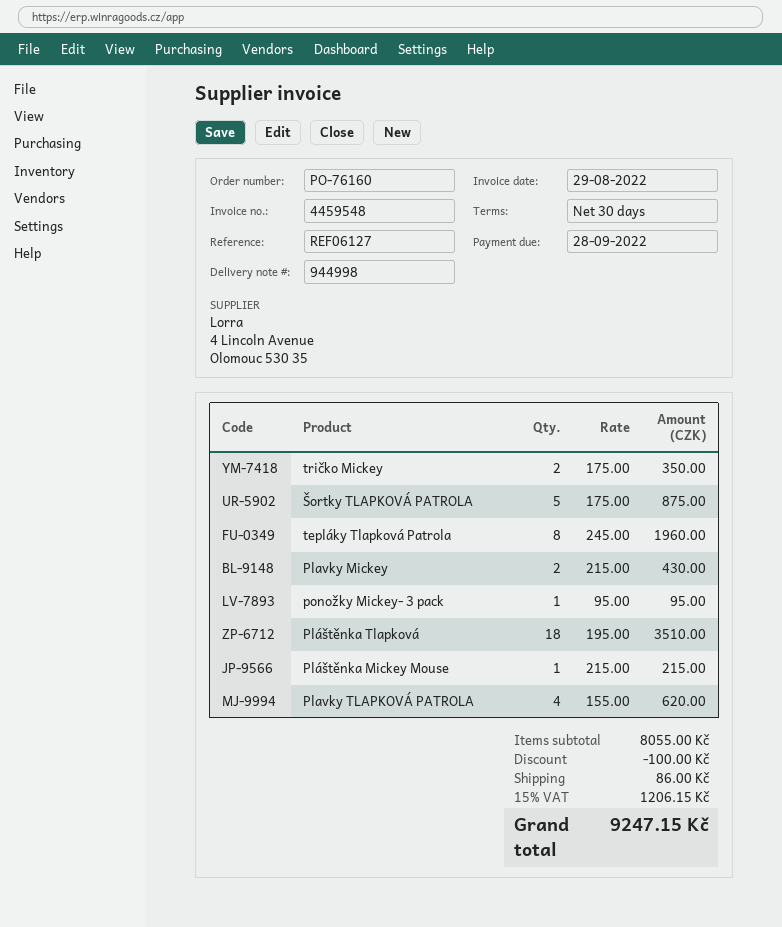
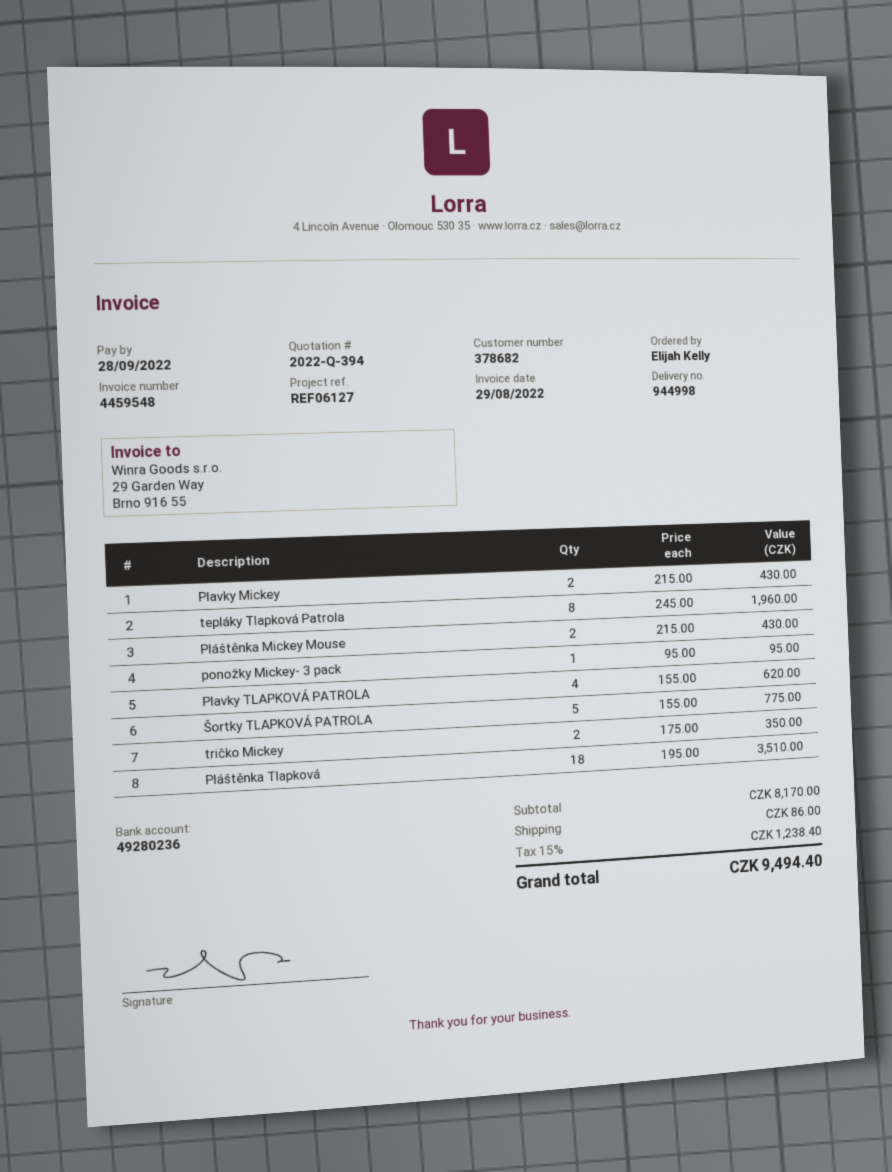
Šortky TLAPKOVÁ PATROLA: 5 x 175.00 = 875.00 -> 5 x 155.00 = 775.00
Pláštěnka Mickey Mouse: 1 x 215.00 = 215.00 -> 2 x 215.00 = 430.00
subtotal: 8055.00 -> 8170.00
discount: 100.00 -> none
tax: 15% = 1206.15 -> 15% = 1238.40
total: 9247.15 -> 9494.40

